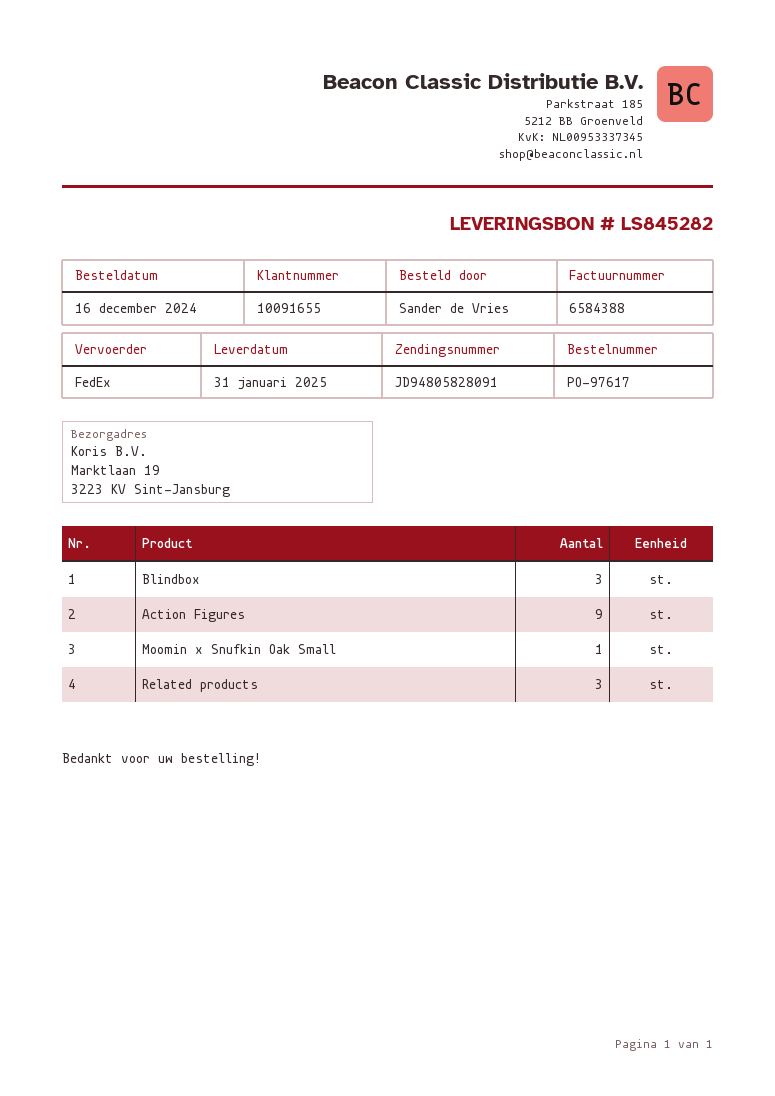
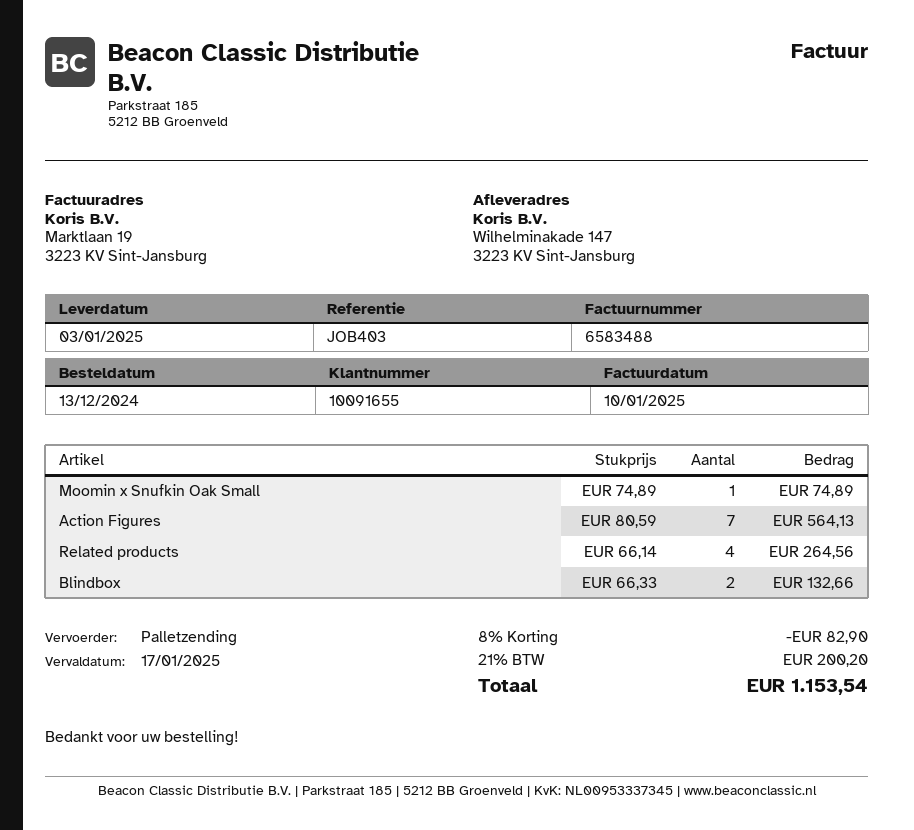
order date: 2024-12-16 -> 2024-12-13
delivery date: 2025-01-31 -> 2025-01-03
invoice number: 6584388 -> 6583488
shipping method: FedEx -> pallet freight
ship to: Marktlaan 19, 3223 KV Sint-Jansburg -> Wilhelminakade 147, 3223 KV Sint-Jansburg
Blindbox: 3 -> 2
Action Figures: 9 -> 7
Related products: 3 -> 4

